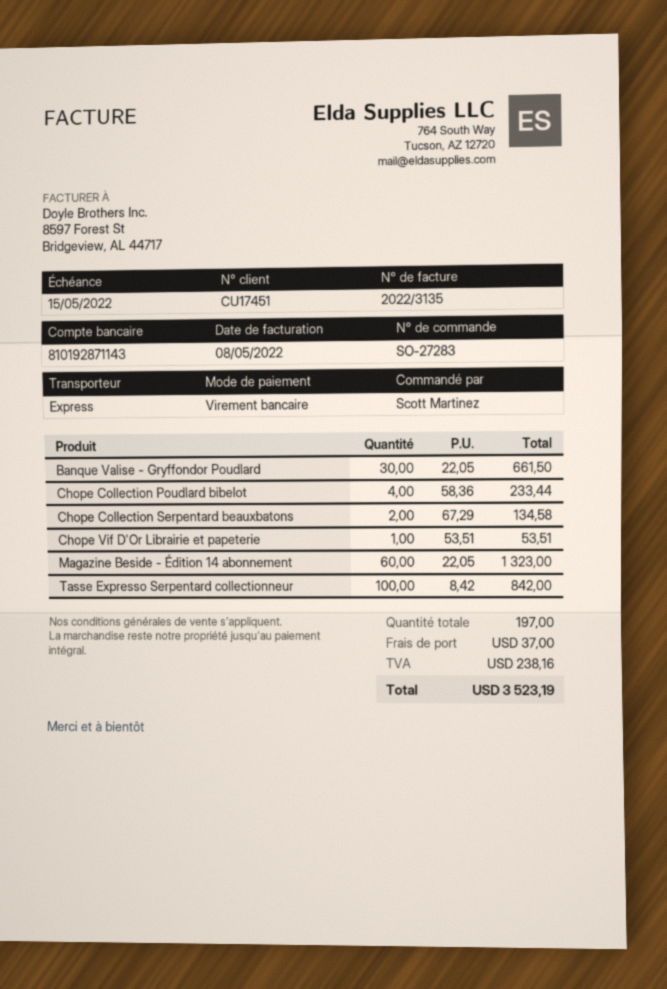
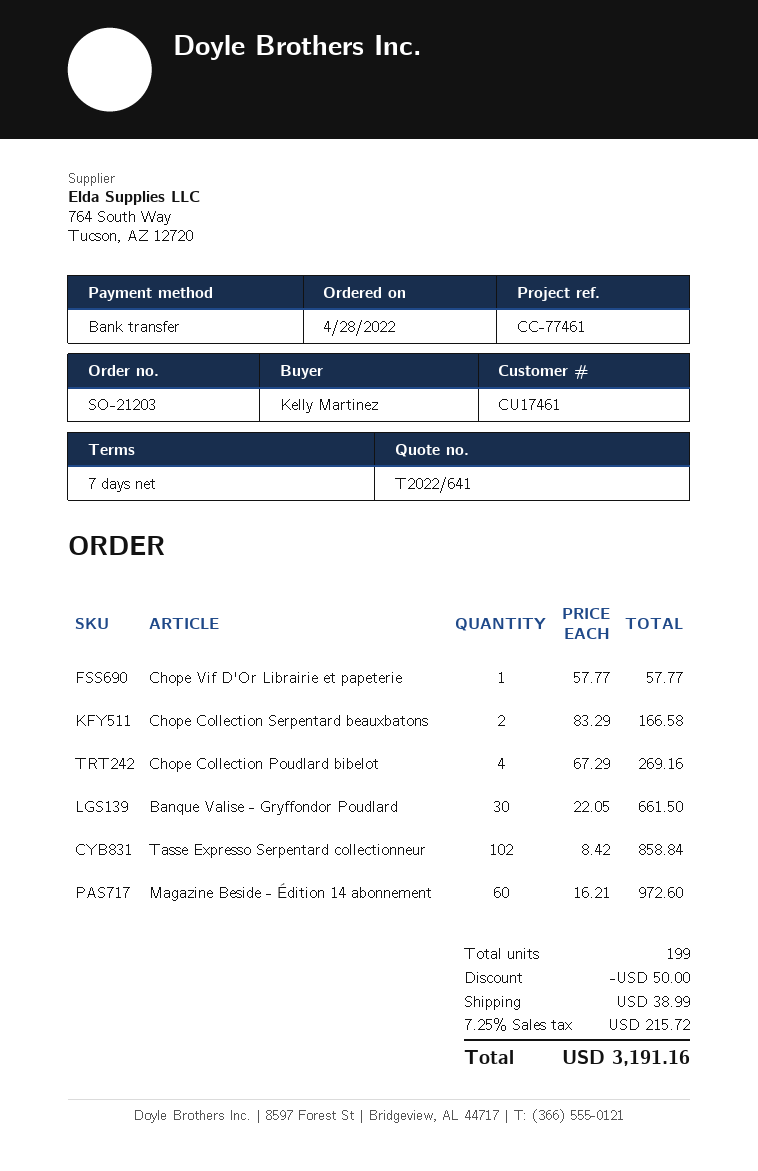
order number: SO-27283 -> SO-21203
customer number: CU17451 -> CU17461
ordered by: Scott Martinez -> Kelly Martinez
Chope Collection Poudlard bibelot: 4 x 58.36 = 233.44 -> 4 x 67.29 = 269.16
Chope Collection Serpentard beauxbatons: 2 x 67.29 = 134.58 -> 2 x 83.29 = 166.58
Chope Vif D'Or Librairie et papeterie: 1 x 53.51 = 53.51 -> 1 x 57.77 = 57.77
Magazine Beside - Édition 14 abonnement: 60 x 22.05 = 1323.00 -> 60 x 16.21 = 972.60
Tasse Expresso Serpentard collectionneur: 100 x 8.42 = 842.00 -> 102 x 8.42 = 858.84
total quantity: 197 -> 199
discount: none -> 50.00
shipping: 37.00 -> 38.99
tax: 238.16 -> 215.72
total: 3523.19 -> 3191.16

